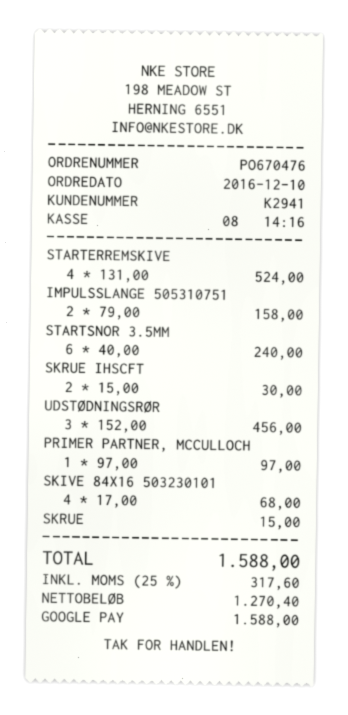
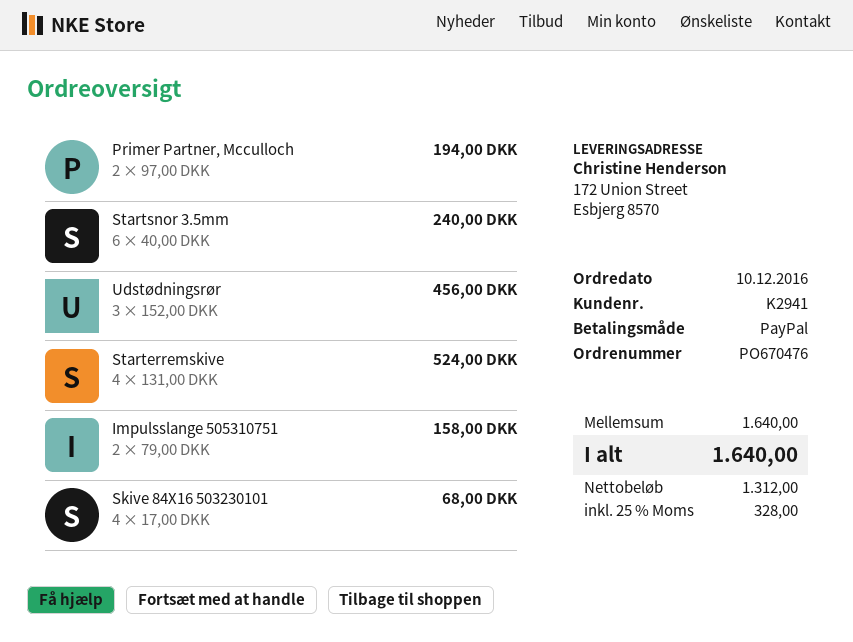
payment method: Google Pay -> PayPal
SKRUE IHSCFT: 2 x 15.00 = 30.00 -> none
PRIMER PARTNER, MCCULLOCH: 1 x 97.00 = 97.00 -> 2 x 97.00 = 194.00
SKRUE: 1 x 15.00 = 15.00 -> none
net: 1270.40 -> 1312.00
tax: 25% = 317.60 -> 25% = 328.00
total: 1588.00 -> 1640.00

